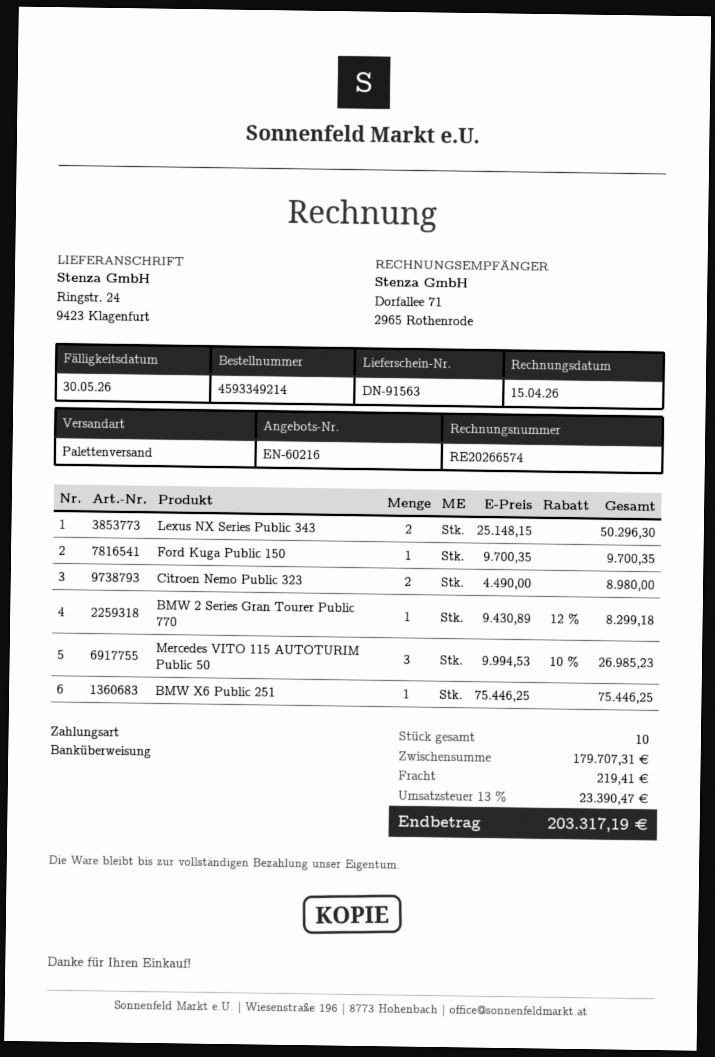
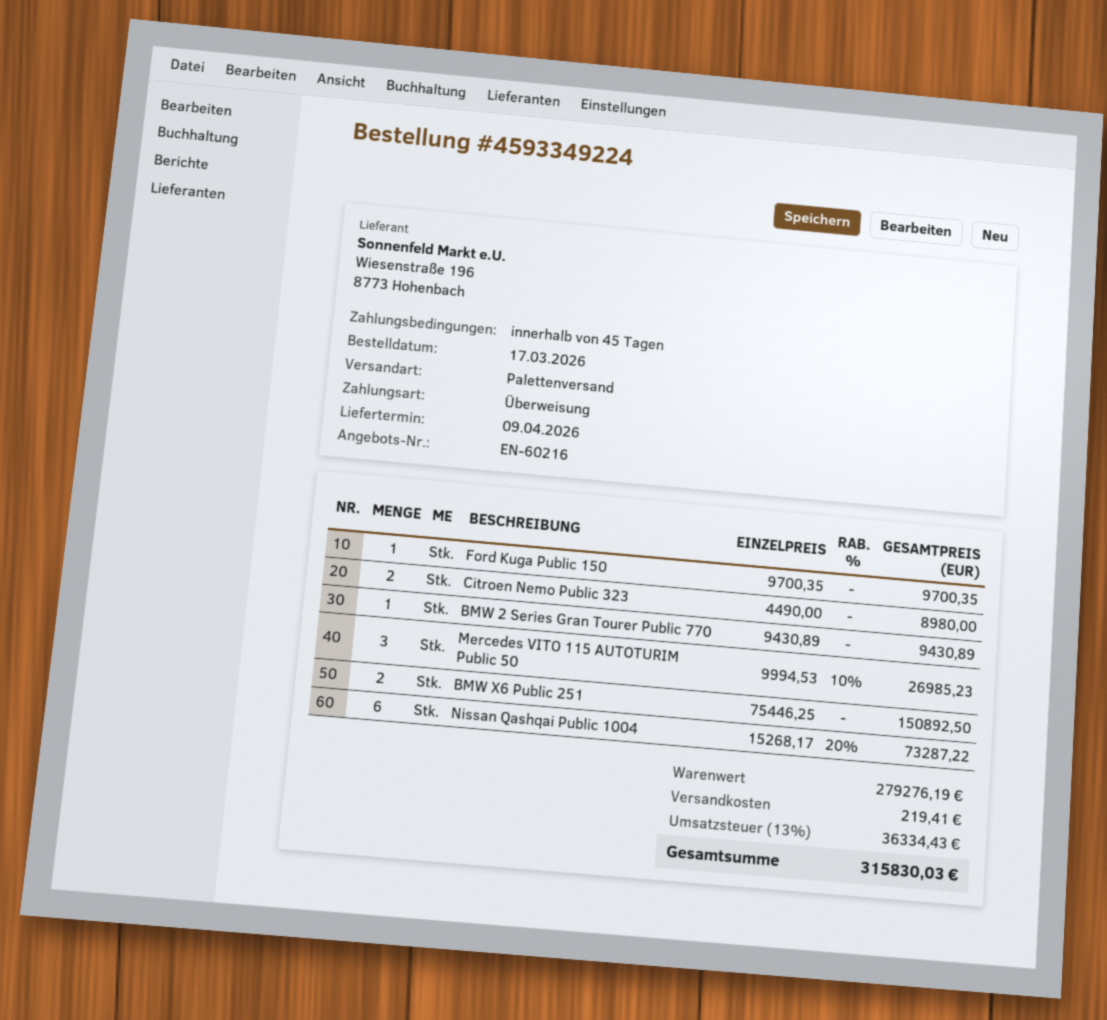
order number: 4593349214 -> 4593349224
Lexus NX Series Public 343: 2 x 25148.15 = 50296.30 -> none
BMW 2 Series Gran Tourer Public 770: 1 x 9430.89 - 12% = 8299.18 -> 1 x 9430.89 = 9430.89
BMW X6 Public 251: 1 x 75446.25 = 75446.25 -> 2 x 75446.25 = 150892.50
Nissan Qashqai Public 1004: none -> 6 x 15268.17 - 20% = 73287.22
subtotal: 179707.31 -> 279276.19
tax: 13% = 23390.47 -> 13% = 36334.43
total: 203317.19 -> 315830.03

